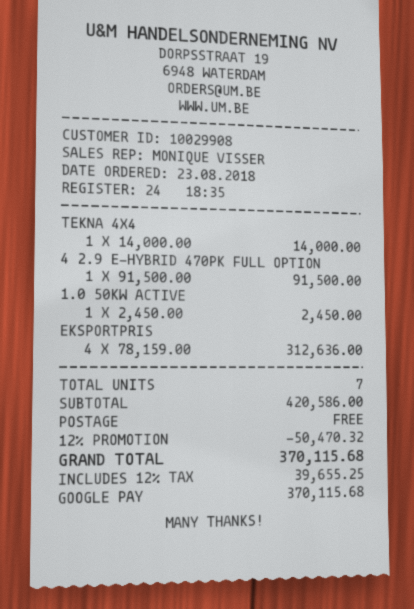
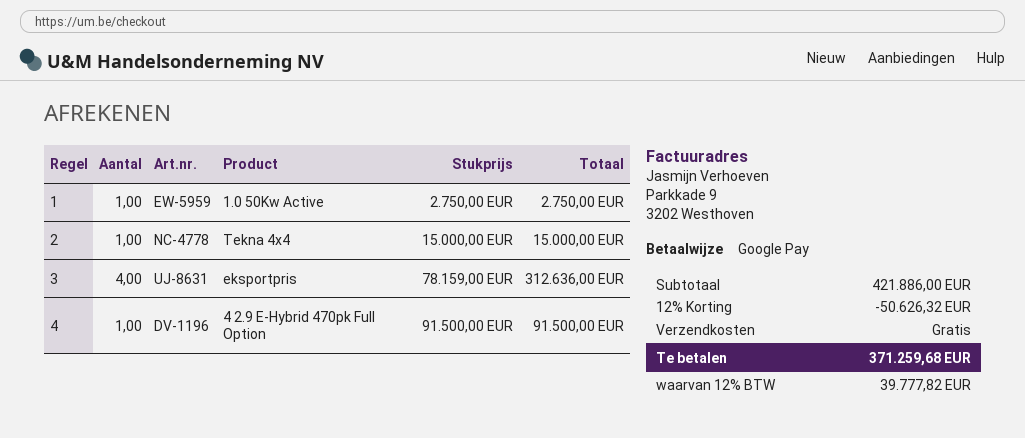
TEKNA 4X4: 1 x 14000.00 = 14000.00 -> 1 x 15000.00 = 15000.00
1.0 50KW ACTIVE: 1 x 2450.00 = 2450.00 -> 1 x 2750.00 = 2750.00
subtotal: 420586.00 -> 421886.00
discount: 12% = 50470.32 -> 12% = 50626.32
tax: 12% = 39655.25 -> 12% = 39777.82
total: 370115.68 -> 371259.68

